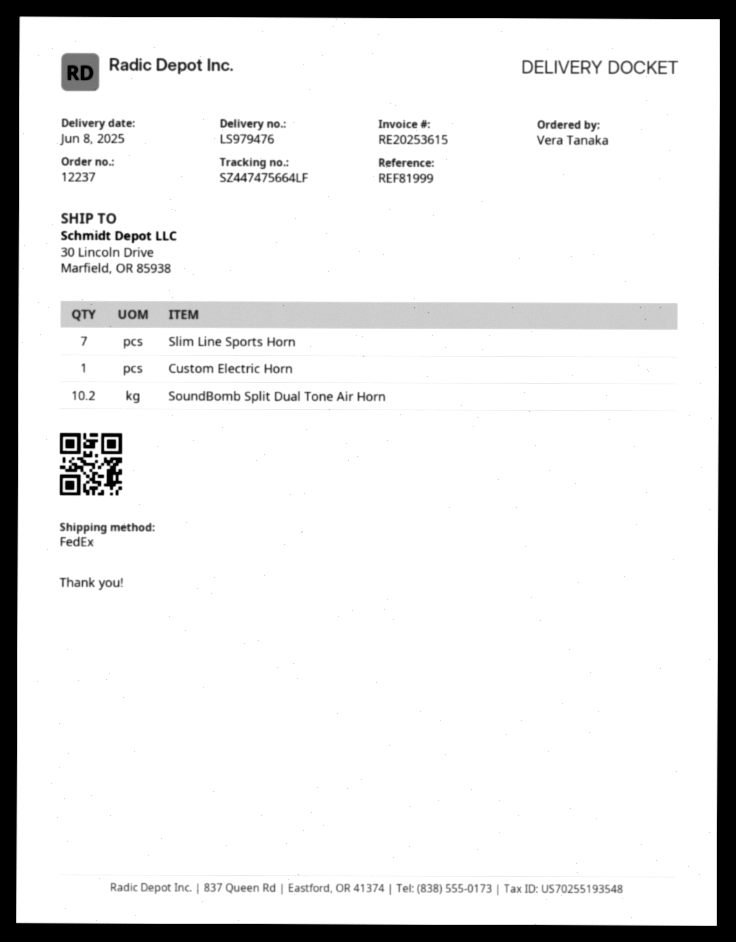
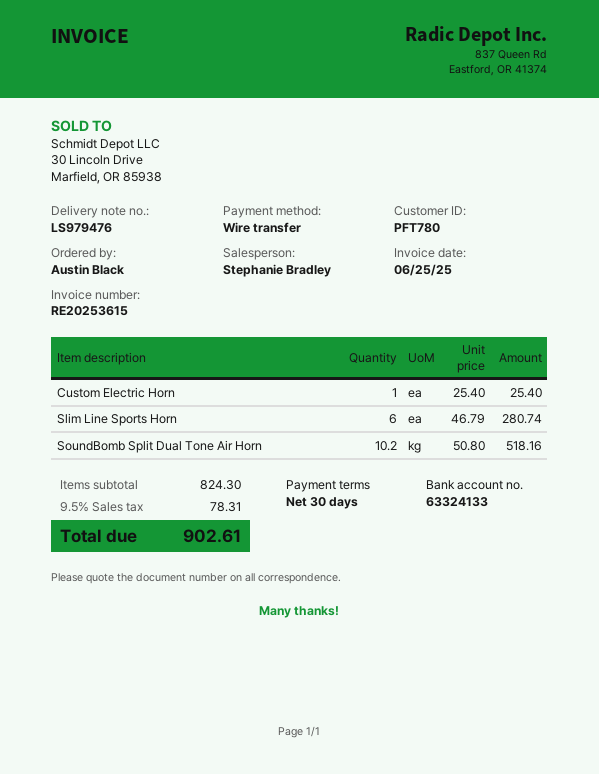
ordered by: Vera Tanaka -> Austin Black
Slim Line Sports Horn: 7 -> 6

